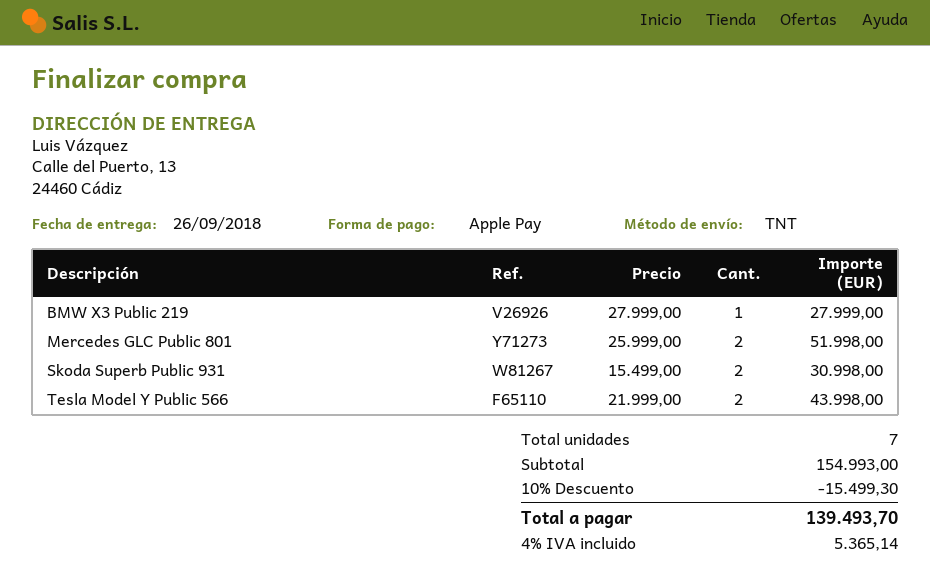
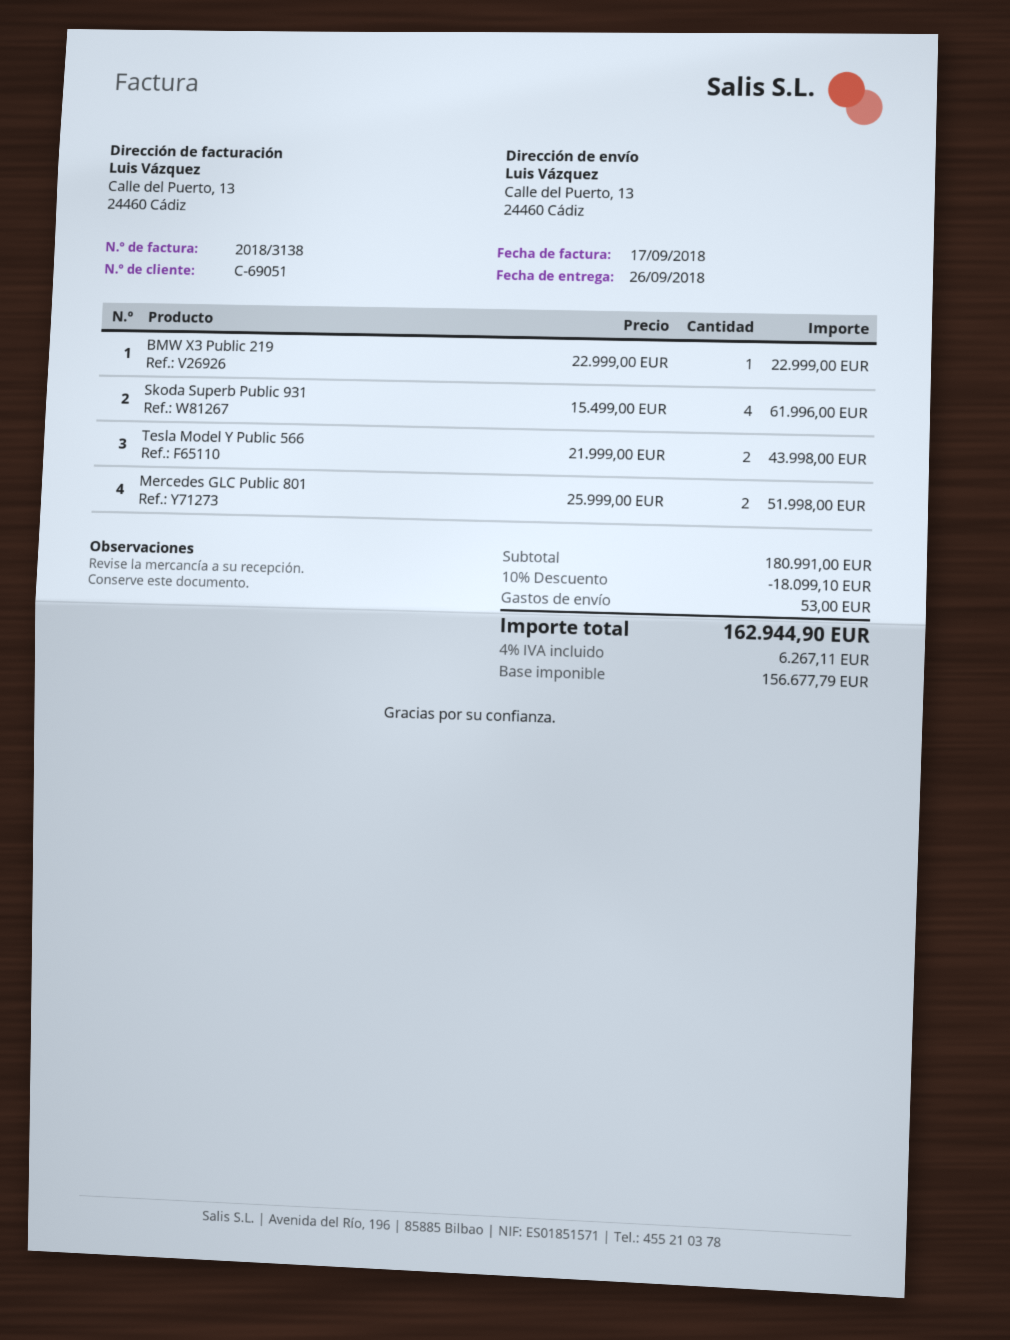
BMW X3 Public 219: 1 x 27999.00 = 27999.00 -> 1 x 22999.00 = 22999.00
Skoda Superb Public 931: 2 x 15499.00 = 30998.00 -> 4 x 15499.00 = 61996.00
subtotal: 154993.00 -> 180991.00
discount: 10% = 15499.30 -> 10% = 18099.10
shipping: none -> 53.00
tax: 4% = 5365.14 -> 4% = 6267.11
total: 139493.70 -> 162944.90

